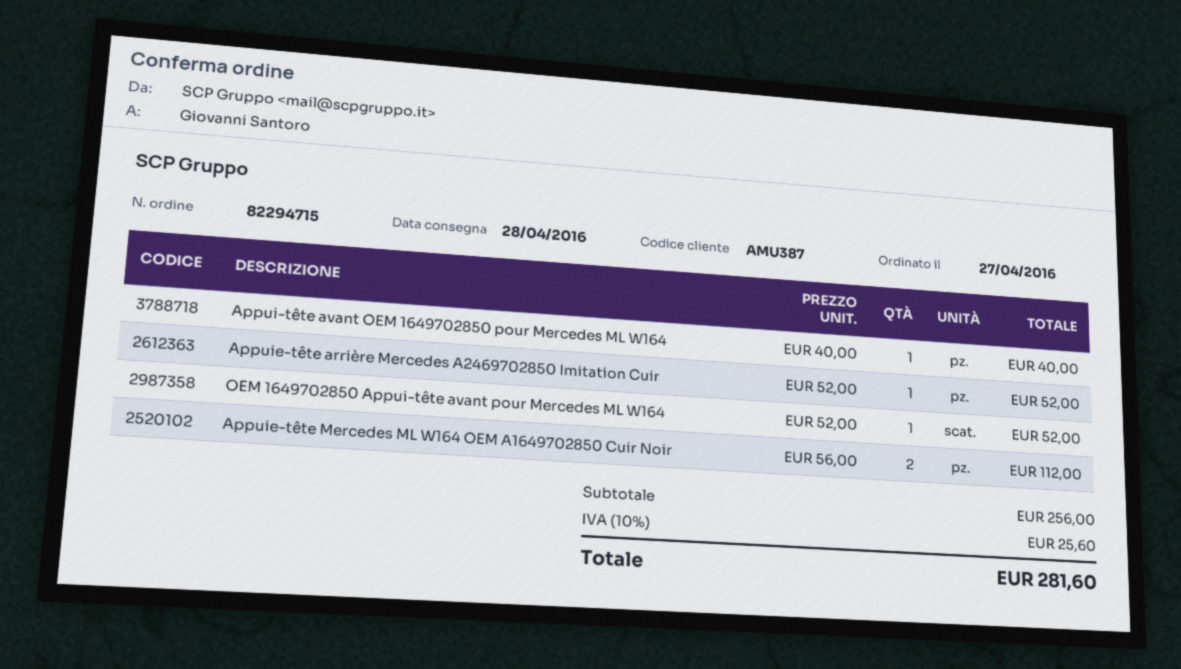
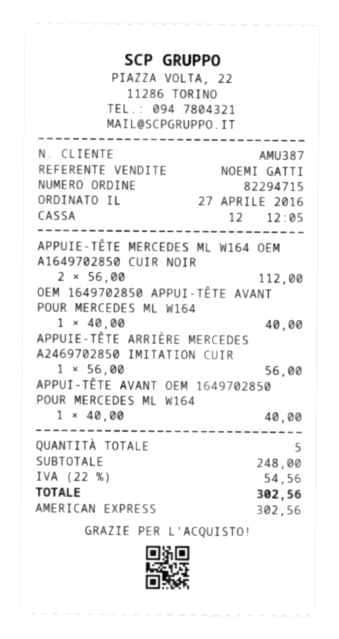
Appuie-tête arrière Mercedes A2469702850 Imitation Cuir: 1 x 52.00 = 52.00 -> 1 x 56.00 = 56.00
OEM 1649702850 Appui-tête avant pour Mercedes ML W164: 1 x 52.00 = 52.00 -> 1 x 40.00 = 40.00
subtotal: 256.00 -> 248.00
tax: 10% = 25.60 -> 22% = 54.56
total: 281.60 -> 302.56

